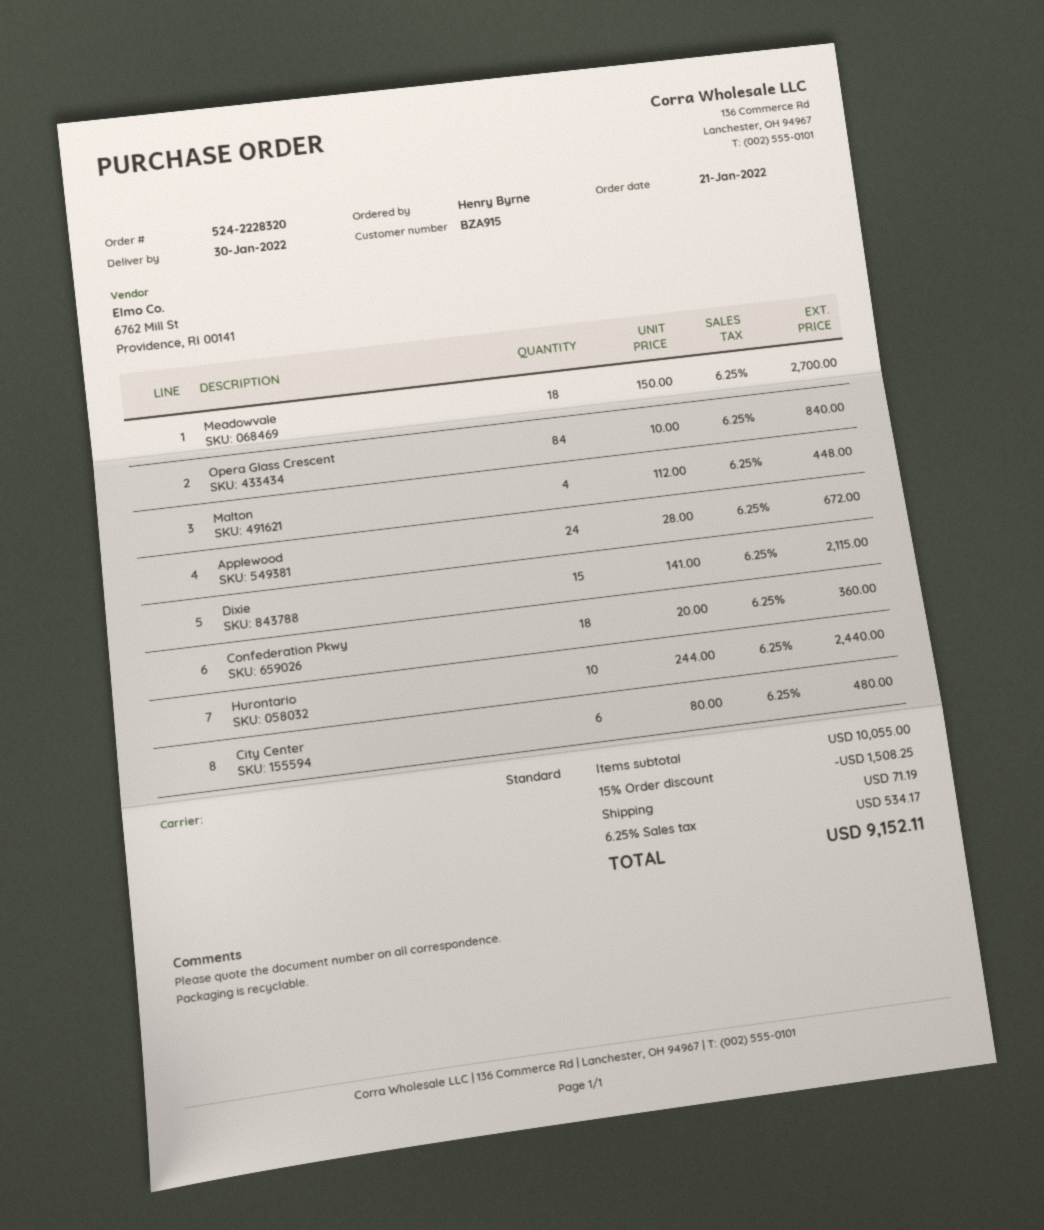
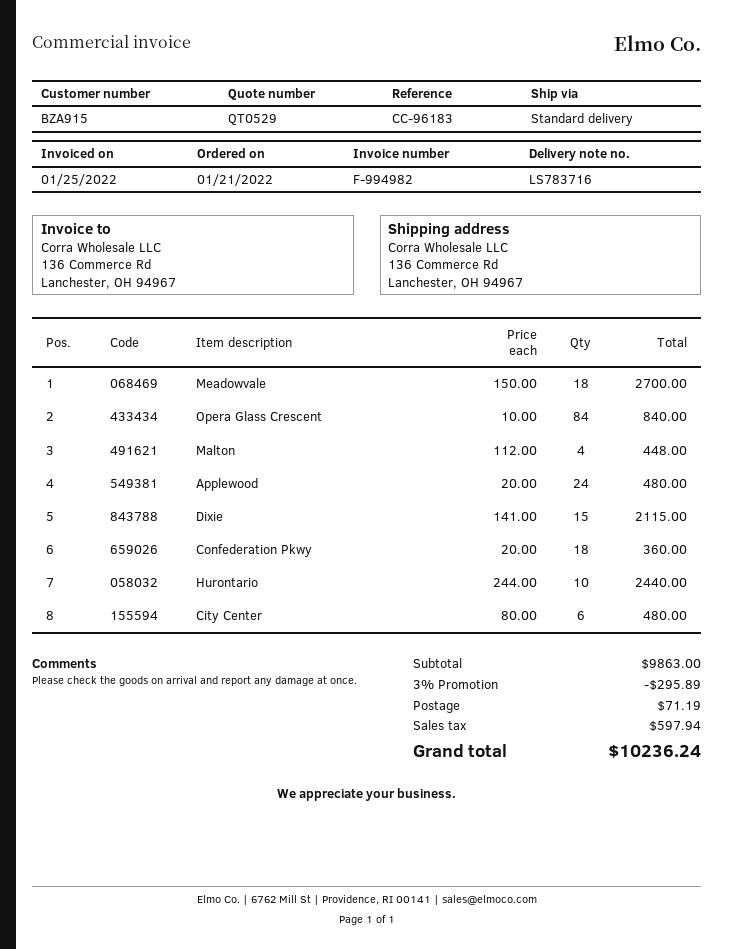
Applewood: 24 x 28.00 = 672.00 -> 24 x 20.00 = 480.00
subtotal: 10055.00 -> 9863.00
discount: 15% = 1508.25 -> 3% = 295.89
tax: 534.17 -> 597.94
total: 9152.11 -> 10236.24

